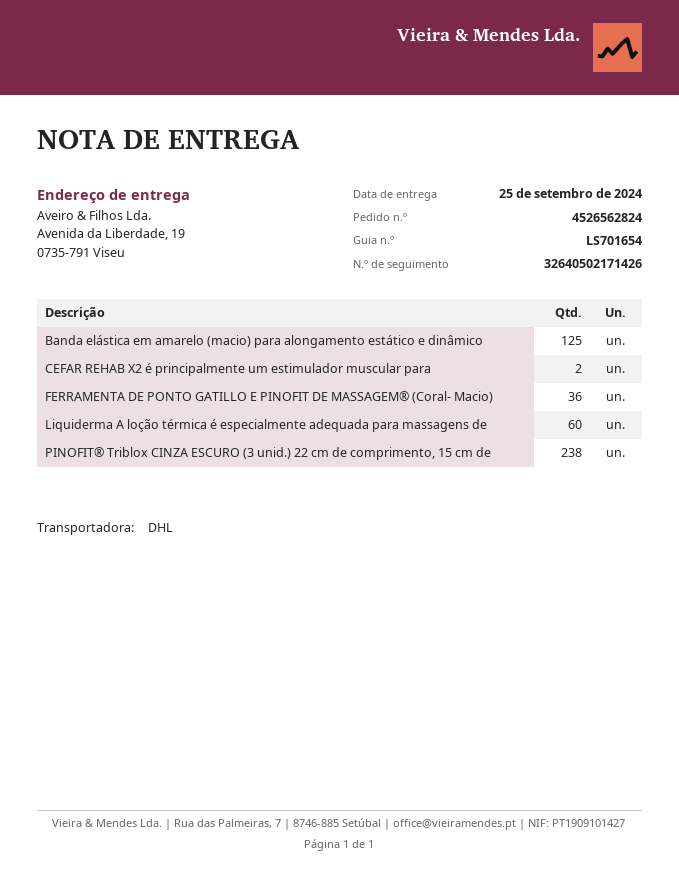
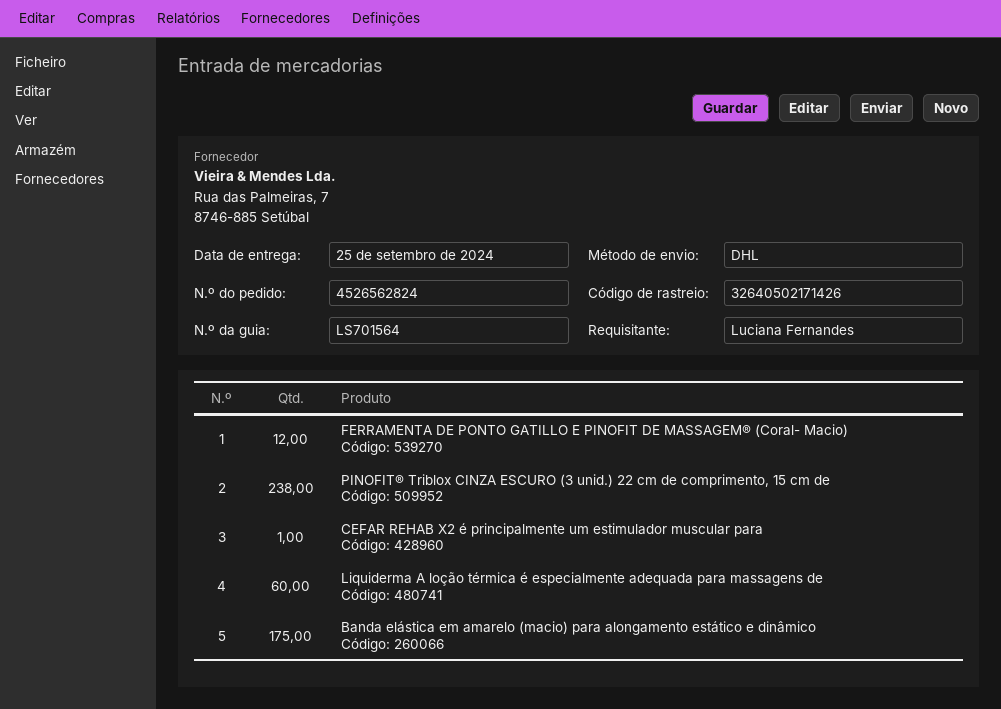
delivery note number: LS701654 -> LS701564
Banda elástica em amarelo (macio) para alongamento estático e dinâmico: 125 -> 175
CEFAR REHAB X2 é principalmente um estimulador muscular para: 2 -> 1
FERRAMENTA DE PONTO GATILLO E PINOFIT DE MASSAGEM® (Coral- Macio): 36 -> 12

